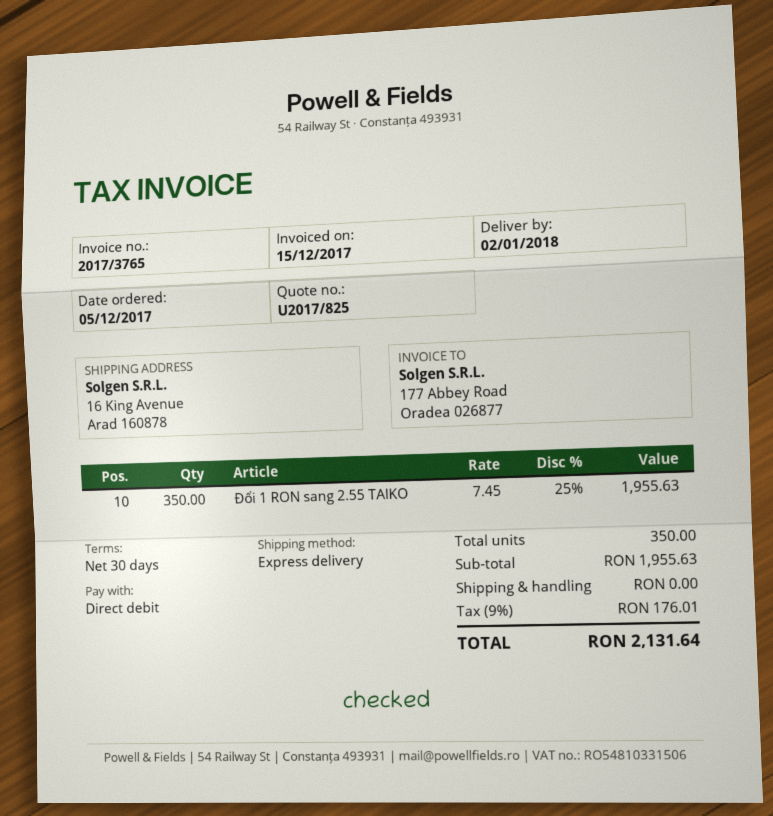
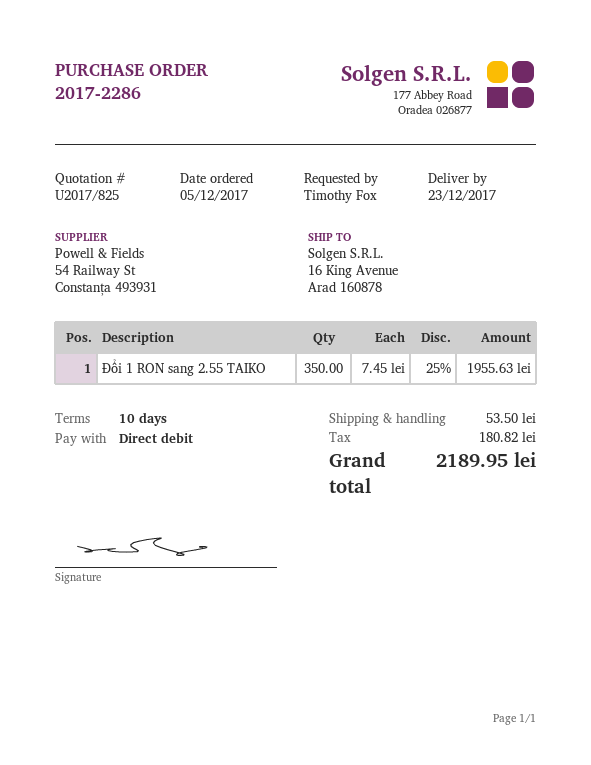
delivery date: 2018-01-02 -> 2017-12-23
payment terms: 30 days -> 10 days
shipping: 0.00 -> 53.50
tax: 176.01 -> 180.82
total: 2131.64 -> 2189.95

